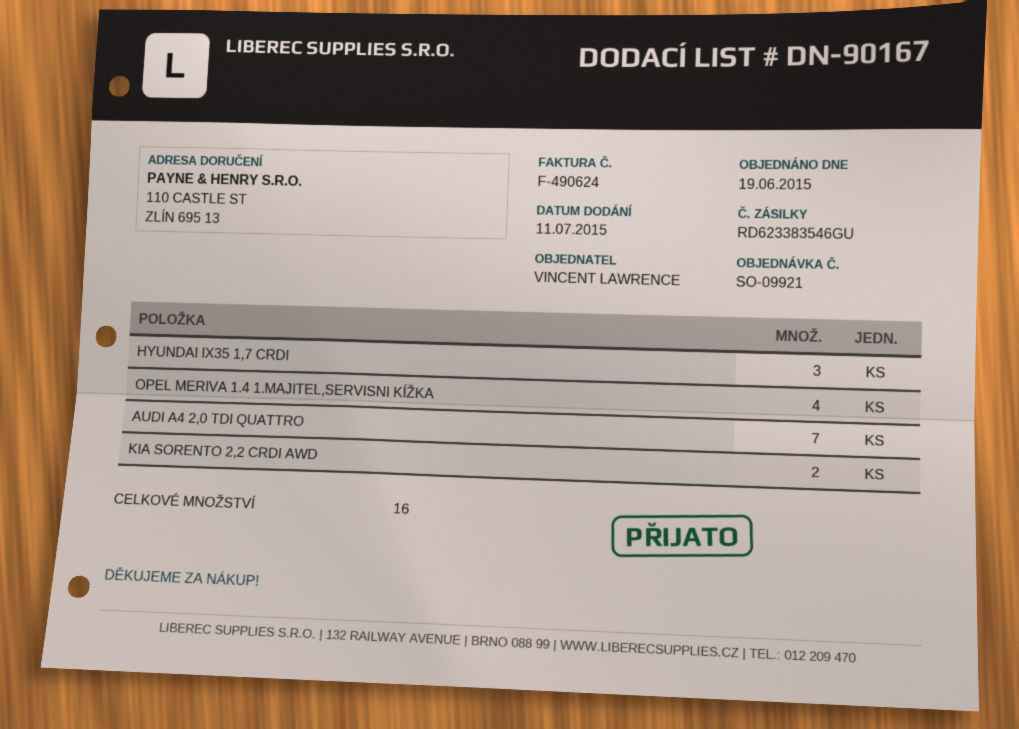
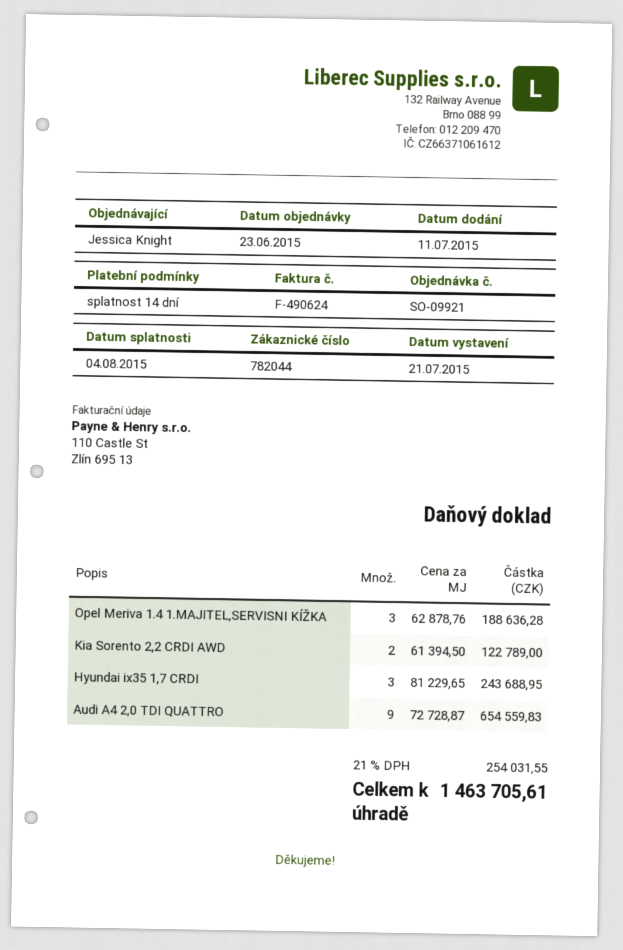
order date: 2015-06-19 -> 2015-06-23
ordered by: VINCENT LAWRENCE -> Jessica Knight
OPEL MERIVA 1.4 1.MAJITEL,SERVISNI KÍŽKA: 4 -> 3
AUDI A4 2,0 TDI QUATTRO: 7 -> 9

